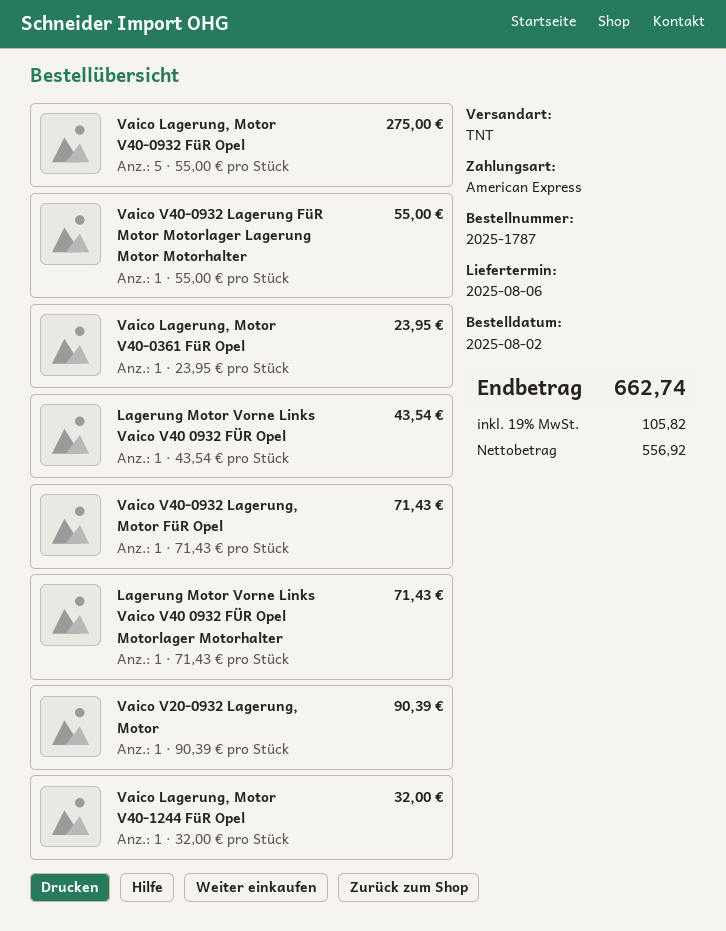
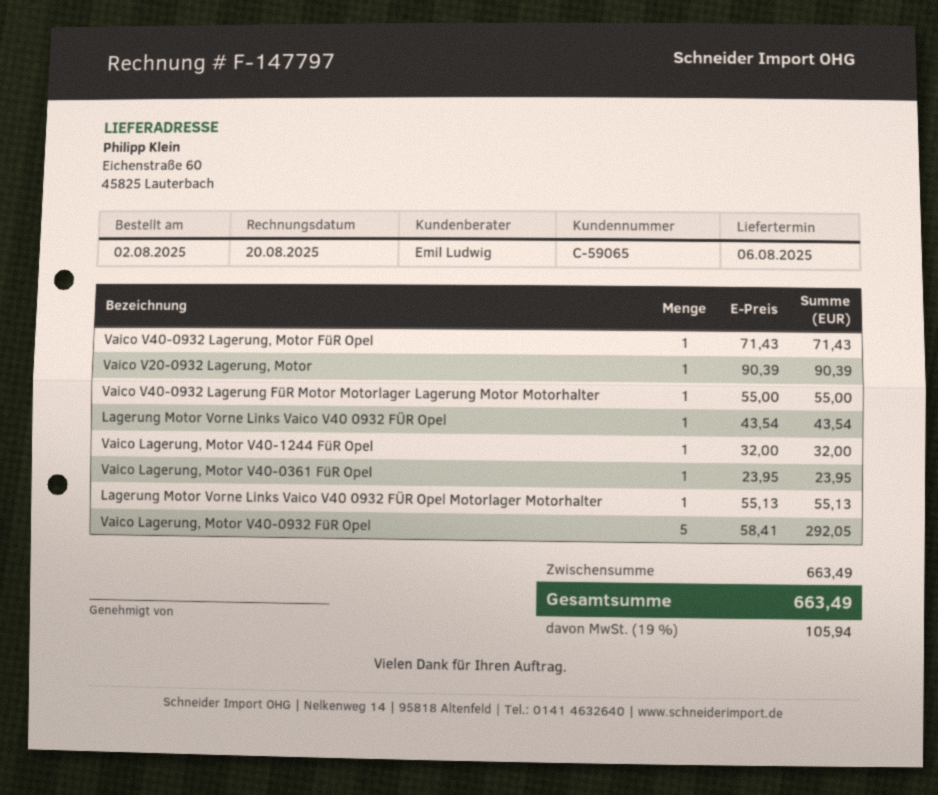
Vaico Lagerung, Motor V40-0932 FüR Opel: 5 x 55.00 = 275.00 -> 5 x 58.41 = 292.05
Lagerung Motor Vorne Links Vaico V40 0932 FÜR Opel Motorlager Motorhalter: 1 x 71.43 = 71.43 -> 1 x 55.13 = 55.13
tax: 19% = 105.82 -> 19% = 105.94
total: 662.74 -> 663.49

